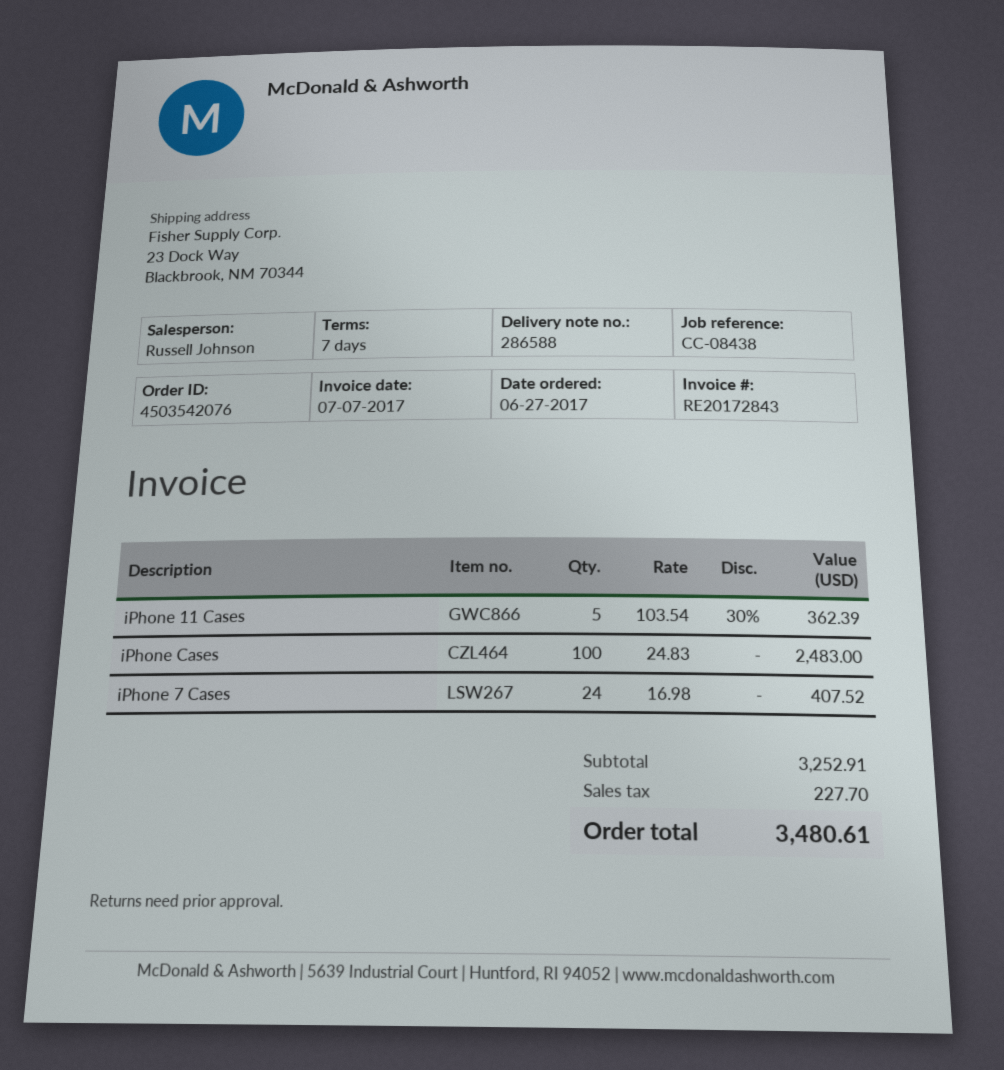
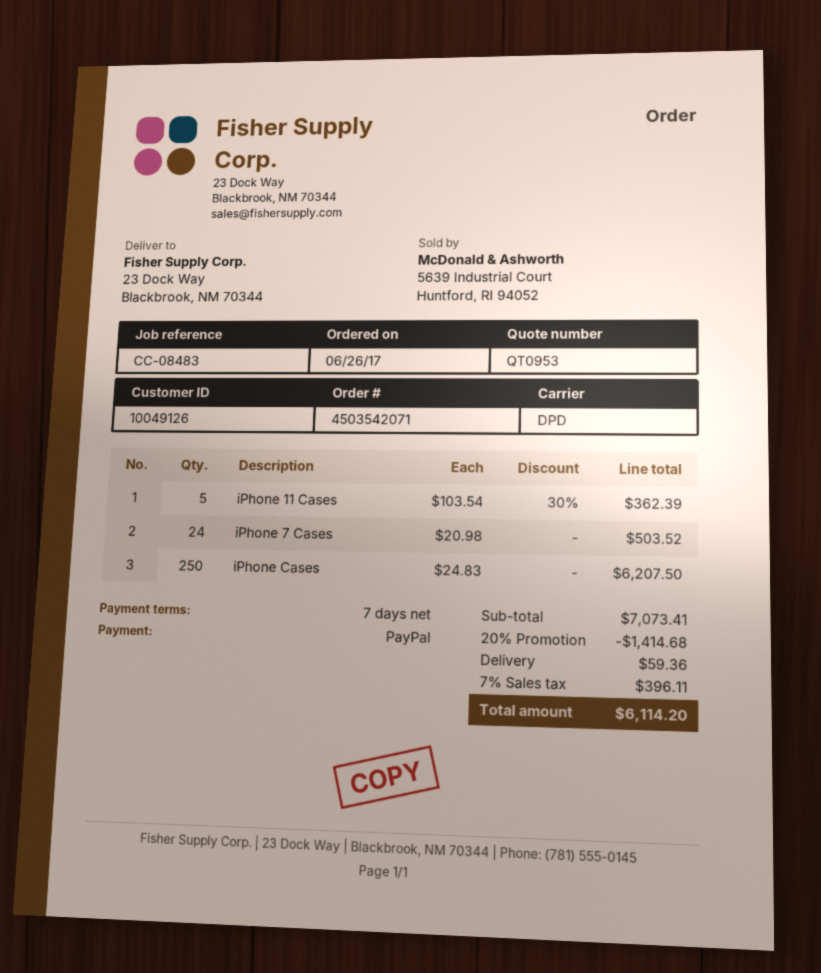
order number: 4503542076 -> 4503542071
order date: 2017-06-27 -> 2017-06-26
reference: CC-08438 -> CC-08483
iPhone Cases: 100 x 24.83 = 2483.00 -> 250 x 24.83 = 6207.50
iPhone 7 Cases: 24 x 16.98 = 407.52 -> 24 x 20.98 = 503.52
subtotal: 3252.91 -> 7073.41
discount: none -> 20% = 1414.68
shipping: none -> 59.36
tax: 227.70 -> 396.11
total: 3480.61 -> 6114.20

